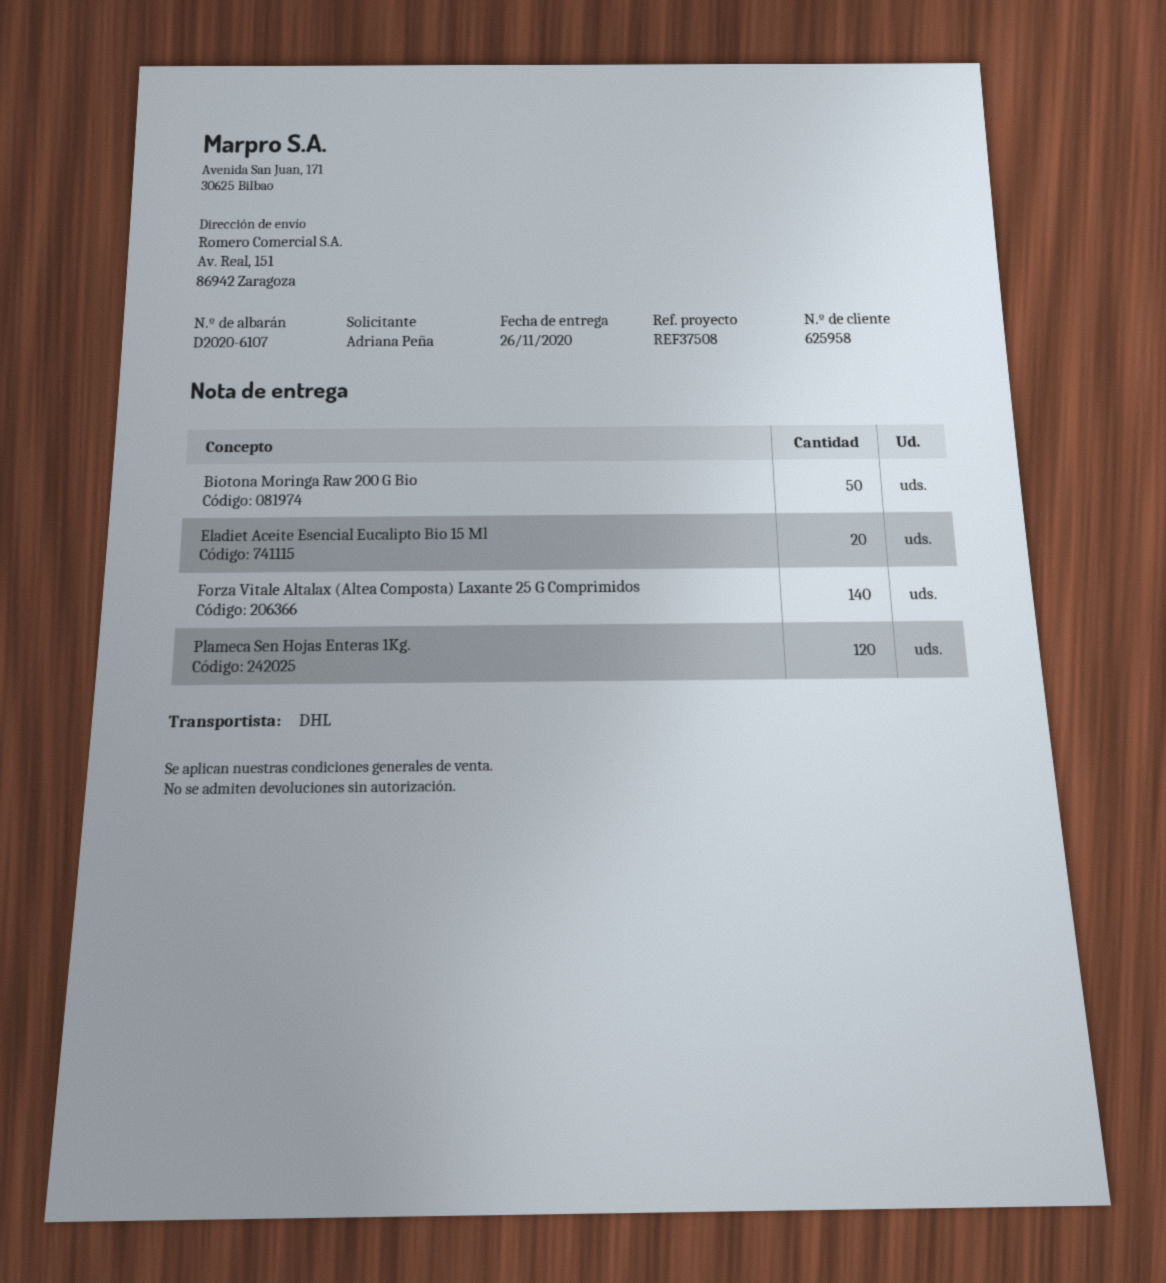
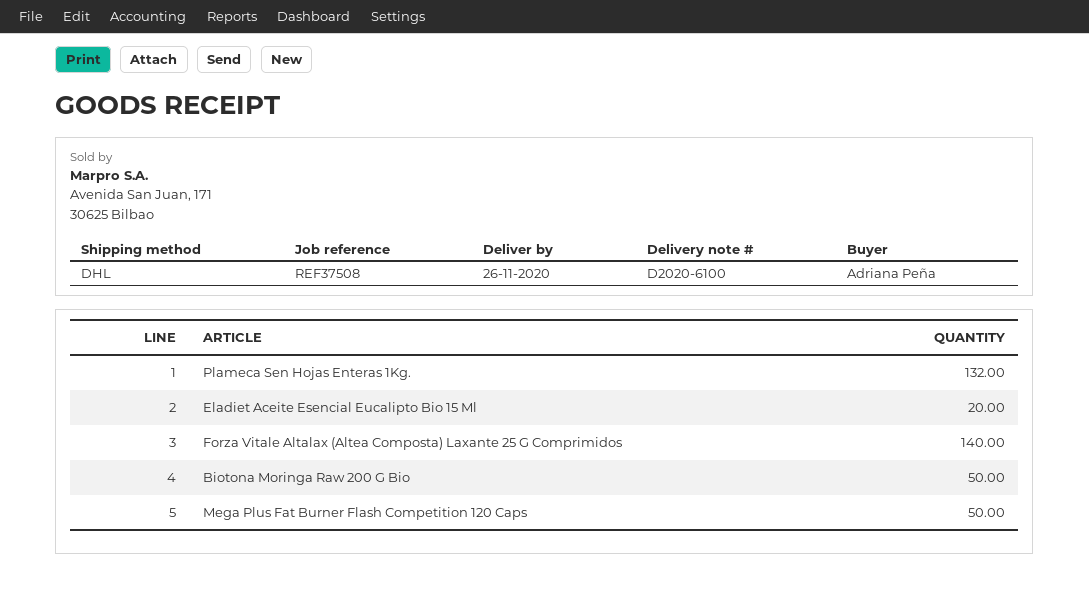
delivery note number: D2020-6107 -> D2020-6100
Plameca Sen Hojas Enteras 1Kg.: 120 -> 132
Mega Plus Fat Burner Flash Competition 120 Caps: none -> 50

